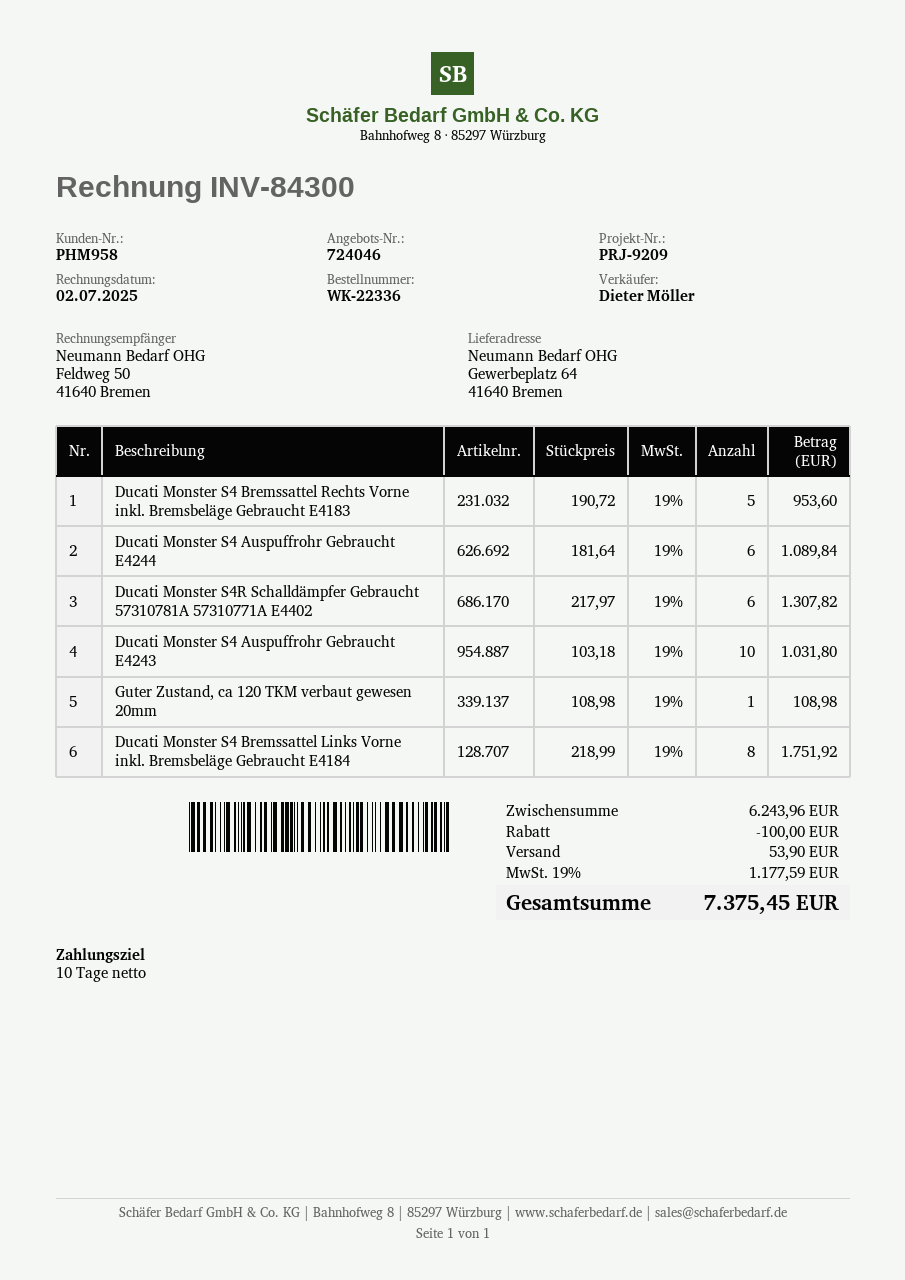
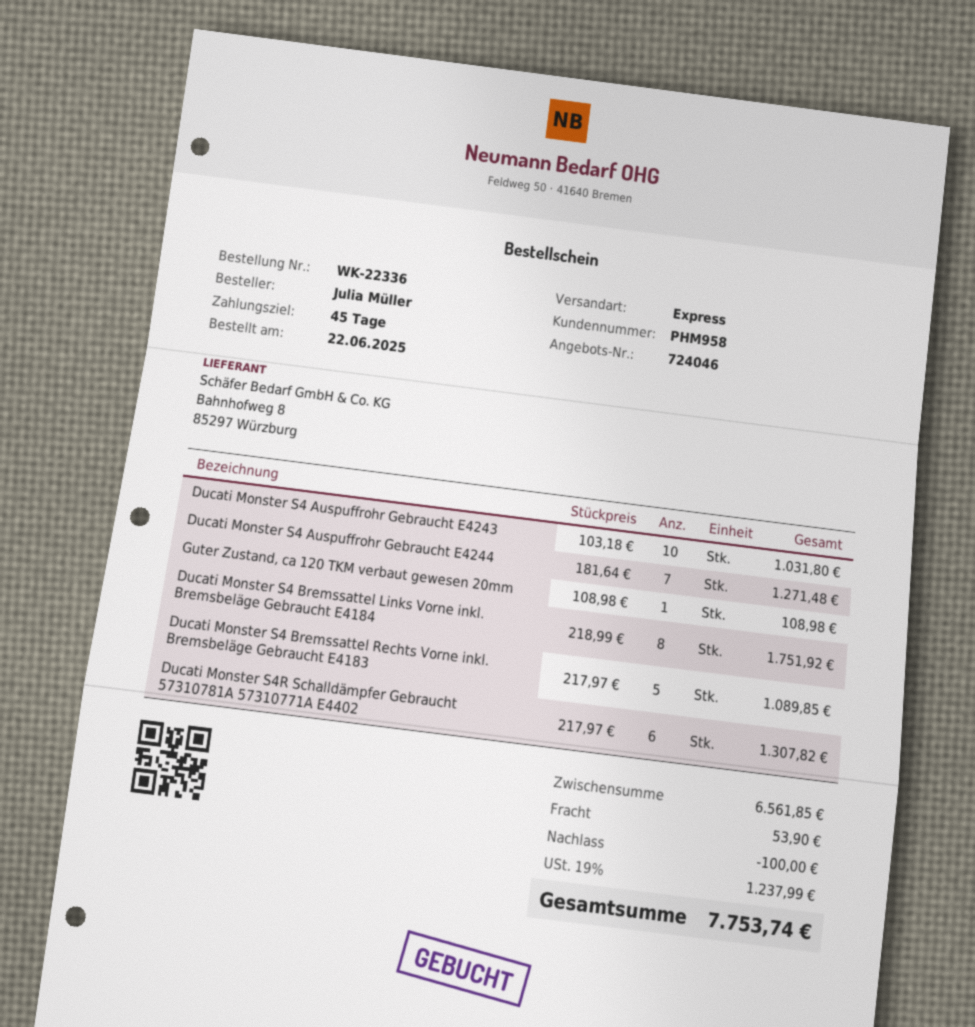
payment terms: 10 days -> 45 days
Ducati Monster S4 Bremssattel Rechts Vorne inkl. Bremsbeläge Gebraucht E4183: 5 x 190.72 = 953.60 -> 5 x 217.97 = 1089.85
Ducati Monster S4 Auspuffrohr Gebraucht E4244: 6 x 181.64 = 1089.84 -> 7 x 181.64 = 1271.48
subtotal: 6243.96 -> 6561.85
tax: 19% = 1177.59 -> 19% = 1237.99
total: 7375.45 -> 7753.74

